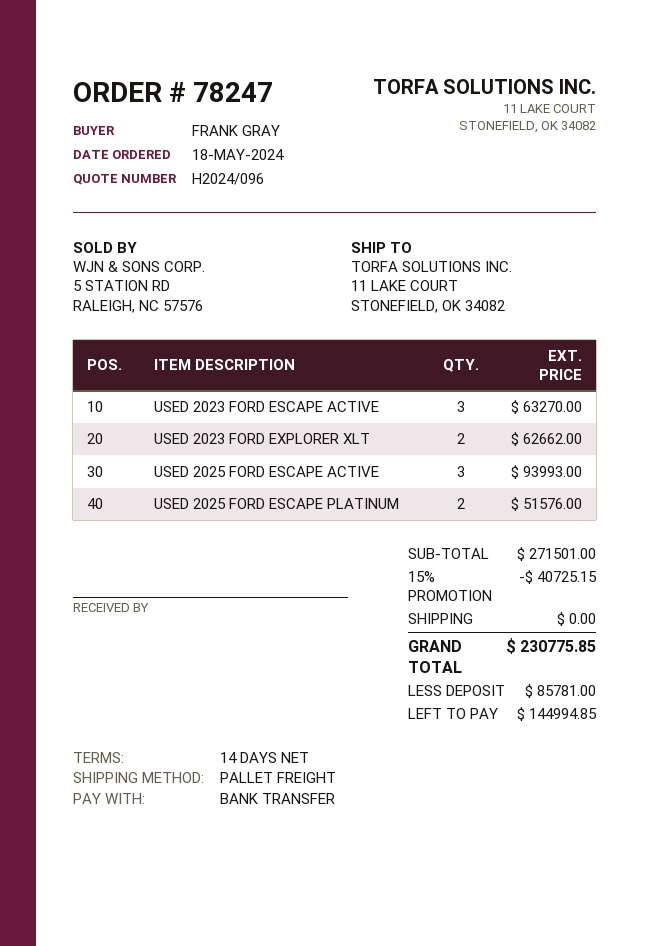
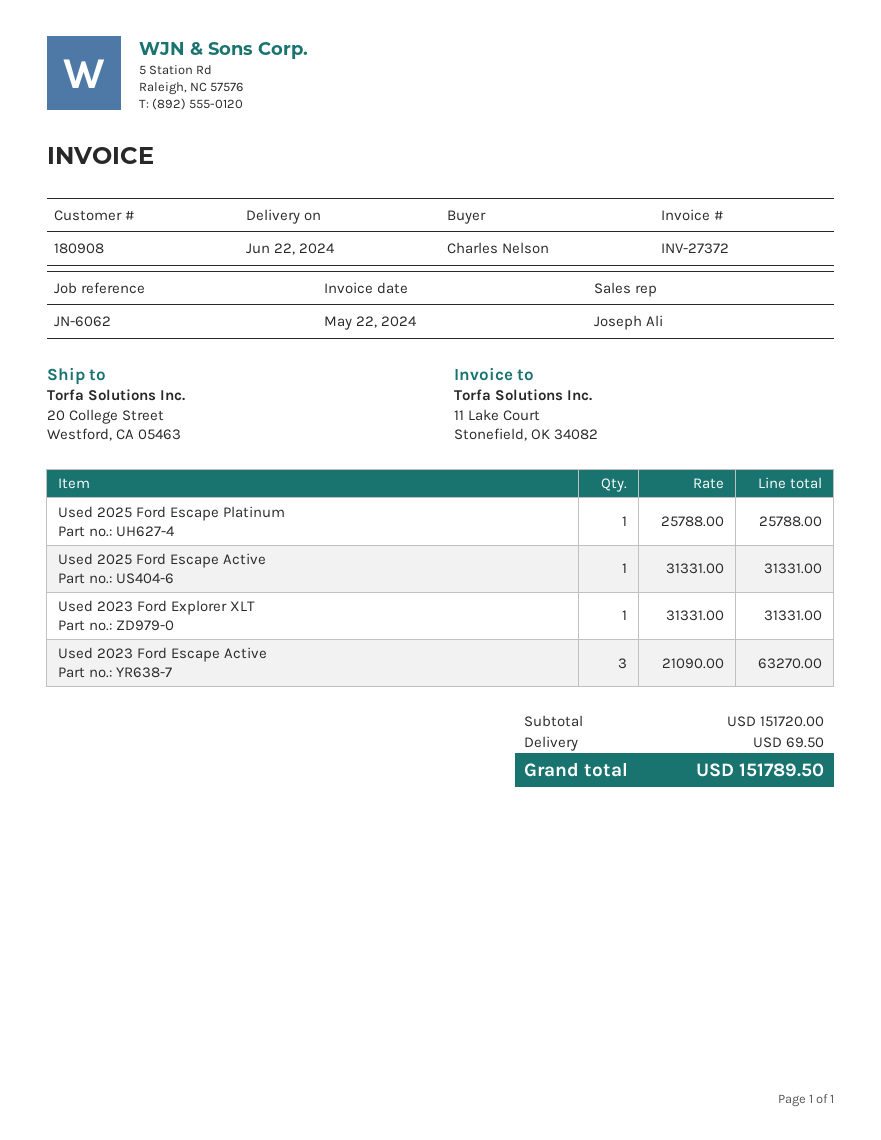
ordered by: FRANK GRAY -> Charles Nelson
ship to: 11 LAKE COURT, STONEFIELD, OK 34082 -> 20 College Street, Westford, CA 05463
USED 2023 FORD EXPLORER XLT: 2 for 62662.00 -> 1 for 31331.00
USED 2025 FORD ESCAPE ACTIVE: 3 for 93993.00 -> 1 for 31331.00
USED 2025 FORD ESCAPE PLATINUM: 2 for 51576.00 -> 1 for 25788.00
subtotal: 271501.00 -> 151720.00
discount: 15% = 40725.15 -> none
shipping: 0.00 -> 69.50
total: 230775.85 -> 151789.50

